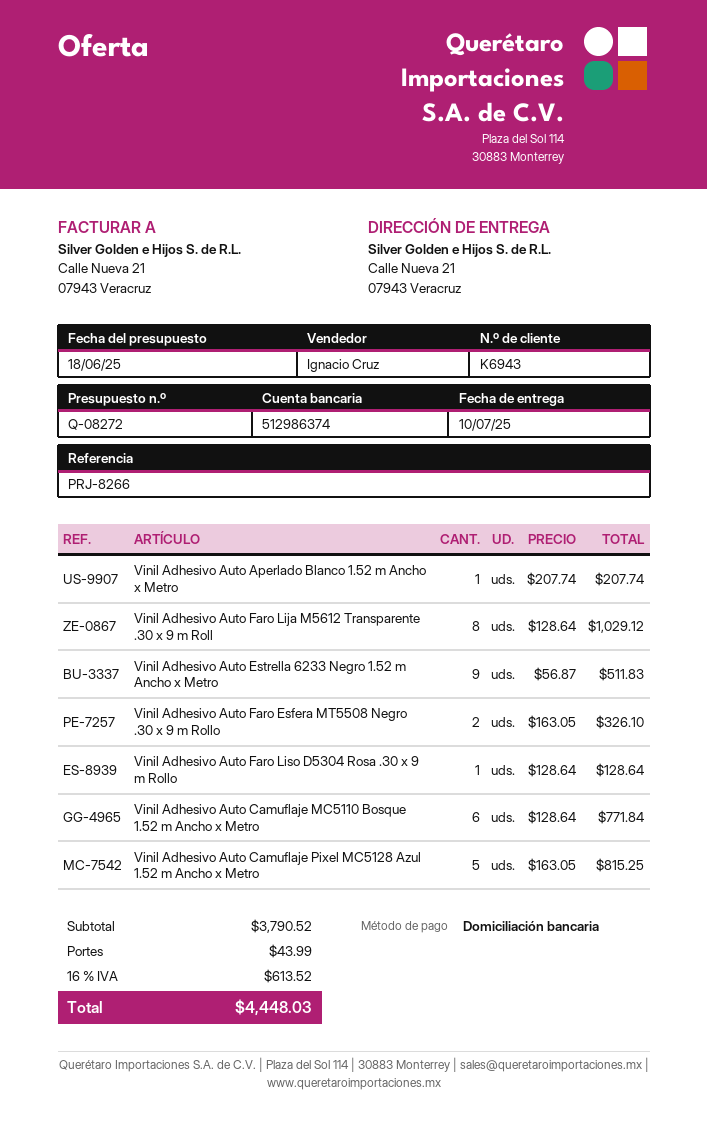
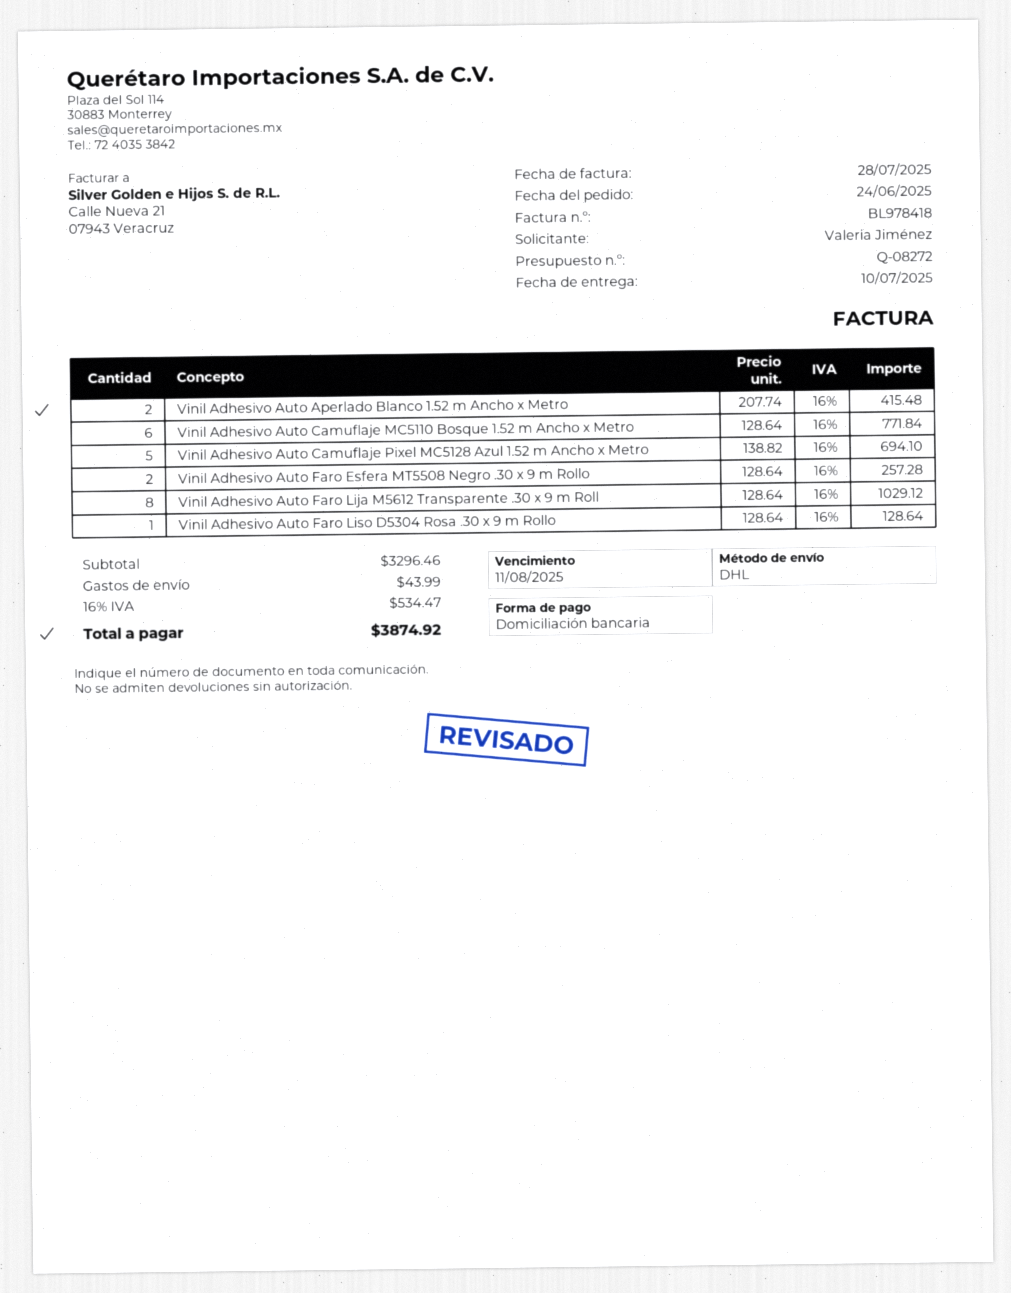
Vinil Adhesivo Auto Aperlado Blanco 1.52 m Ancho x Metro: 1 x 207.74 = 207.74 -> 2 x 207.74 = 415.48
Vinil Adhesivo Auto Estrella 6233 Negro 1.52 m Ancho x Metro: 9 x 56.87 = 511.83 -> none
Vinil Adhesivo Auto Faro Esfera MT5508 Negro .30 x 9 m Rollo: 2 x 163.05 = 326.10 -> 2 x 128.64 = 257.28
Vinil Adhesivo Auto Camuflaje Pixel MC5128 Azul 1.52 m Ancho x Metro: 5 x 163.05 = 815.25 -> 5 x 138.82 = 694.10
subtotal: 3790.52 -> 3296.46
tax: 16% = 613.52 -> 16% = 534.47
total: 4448.03 -> 3874.92

